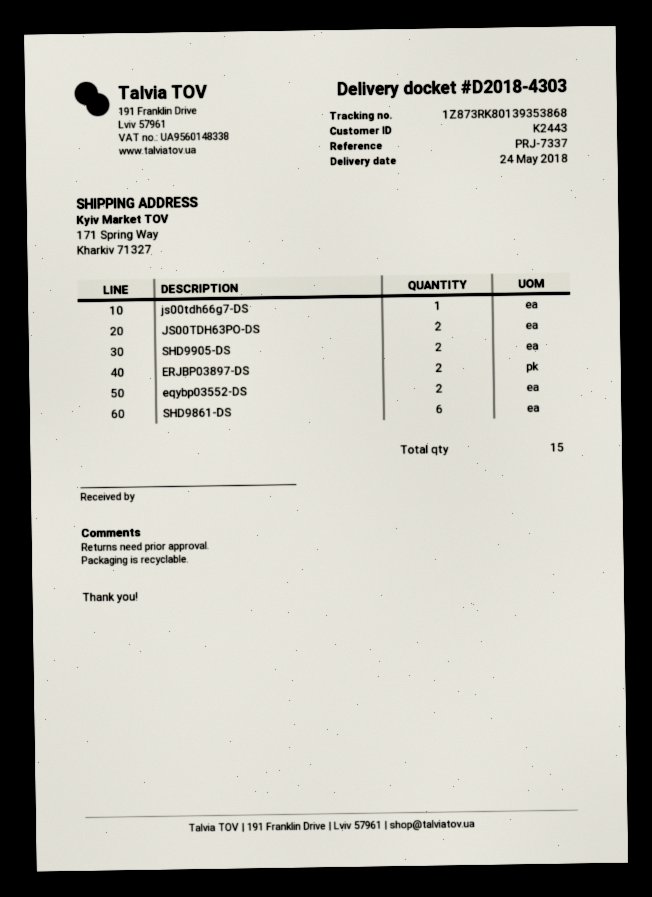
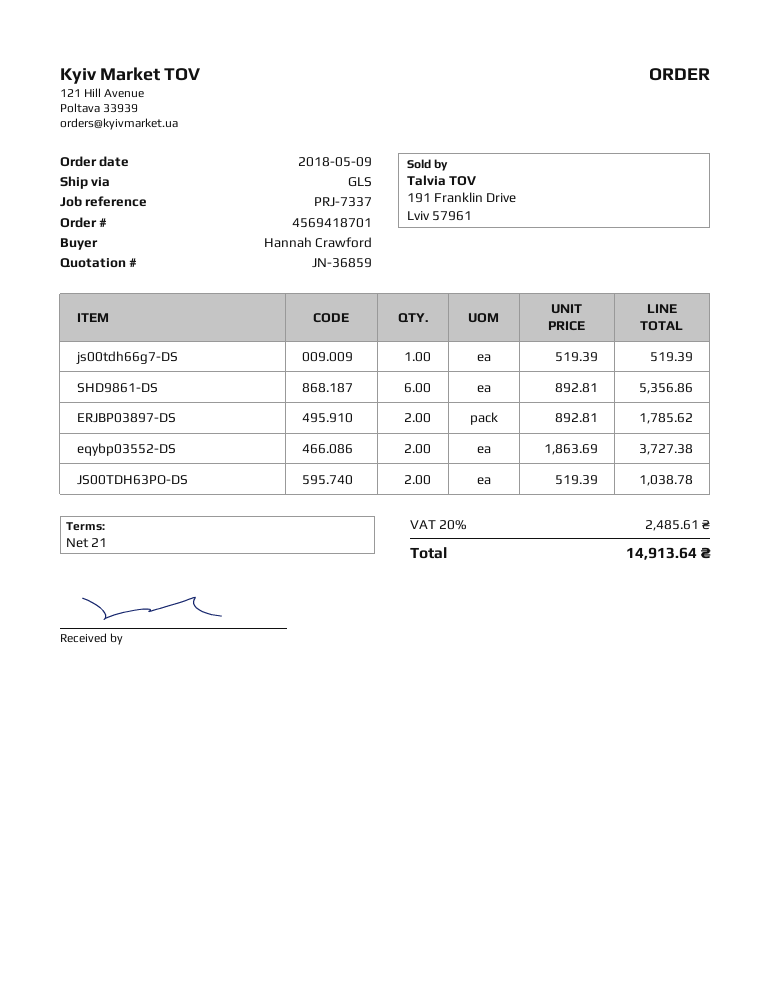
SHD9905-DS: 2 -> none

